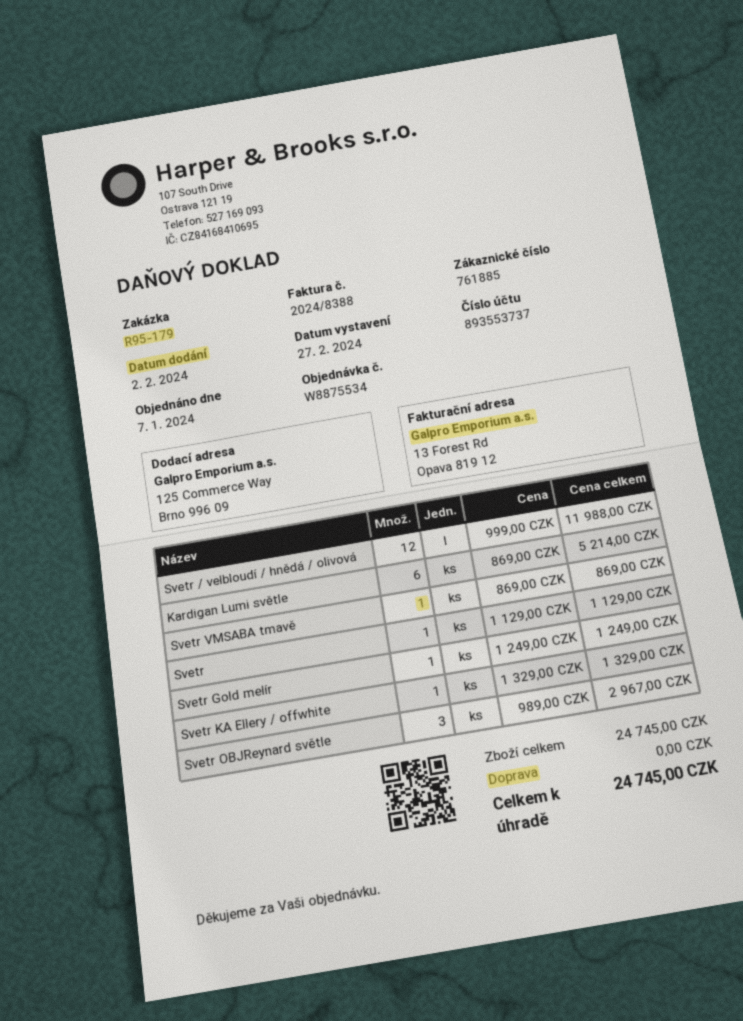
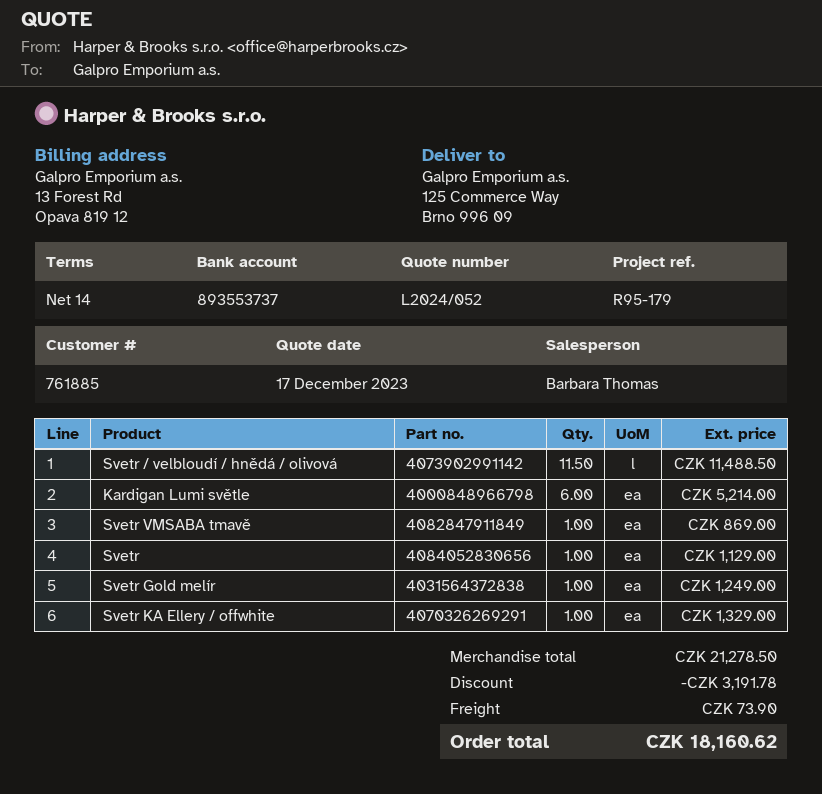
Svetr / velbloudí / hnědá / olivová: 12 for 11988.00 -> 11.5 for 11488.50
Svetr OBJReynard světle: 3 for 2967.00 -> none
subtotal: 24745.00 -> 21278.50
discount: none -> 3191.78
shipping: 0.00 -> 73.90
total: 24745.00 -> 18160.62

